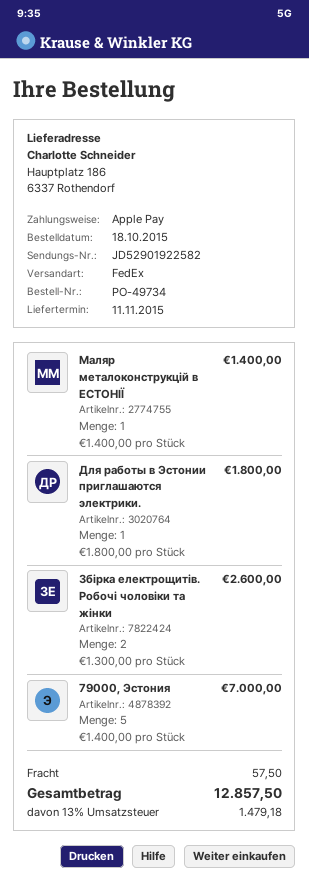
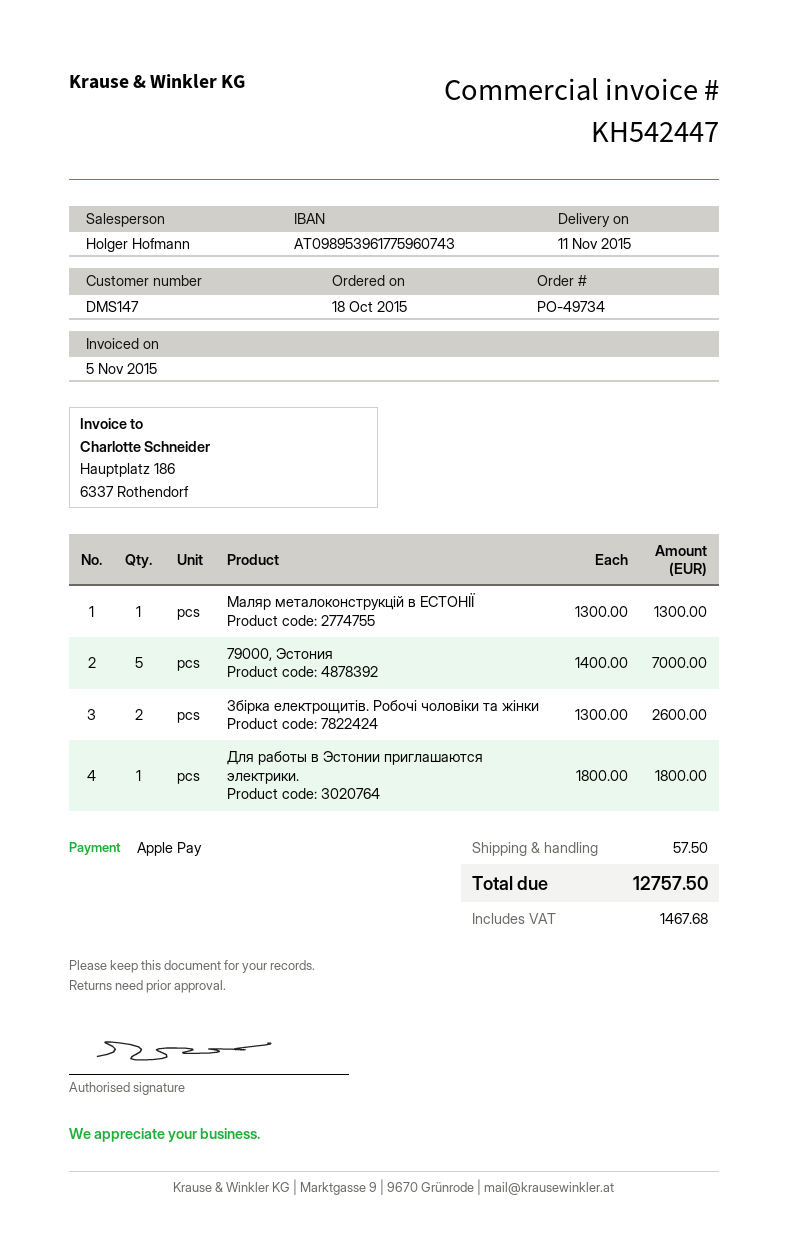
Маляр металоконструкцій в ЕСТОНІЇ: 1 x 1400.00 = 1400.00 -> 1 x 1300.00 = 1300.00
tax: 1479.18 -> 1467.68
total: 12857.50 -> 12757.50

